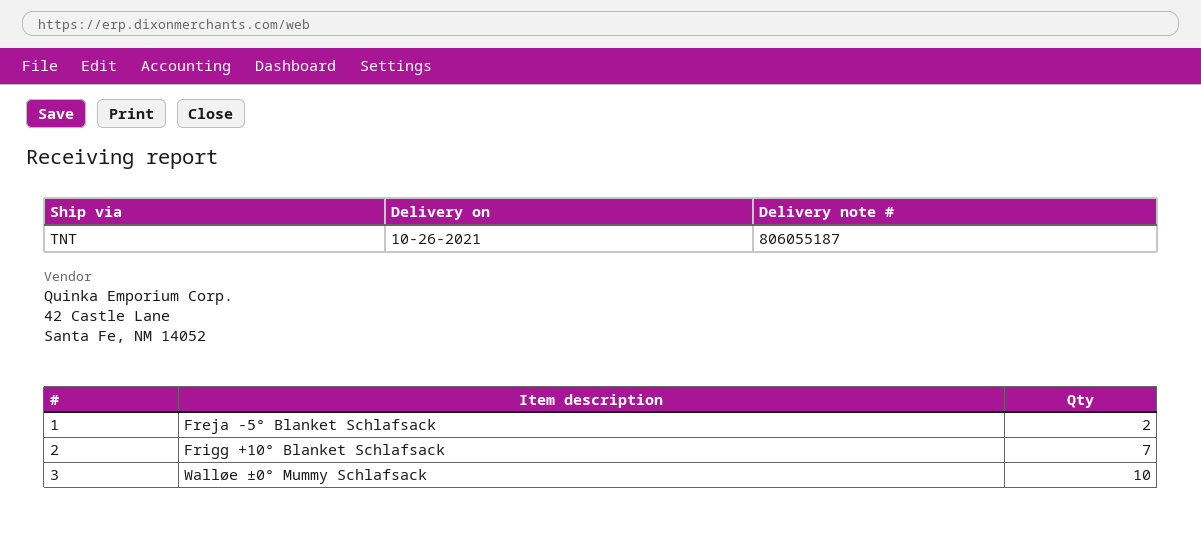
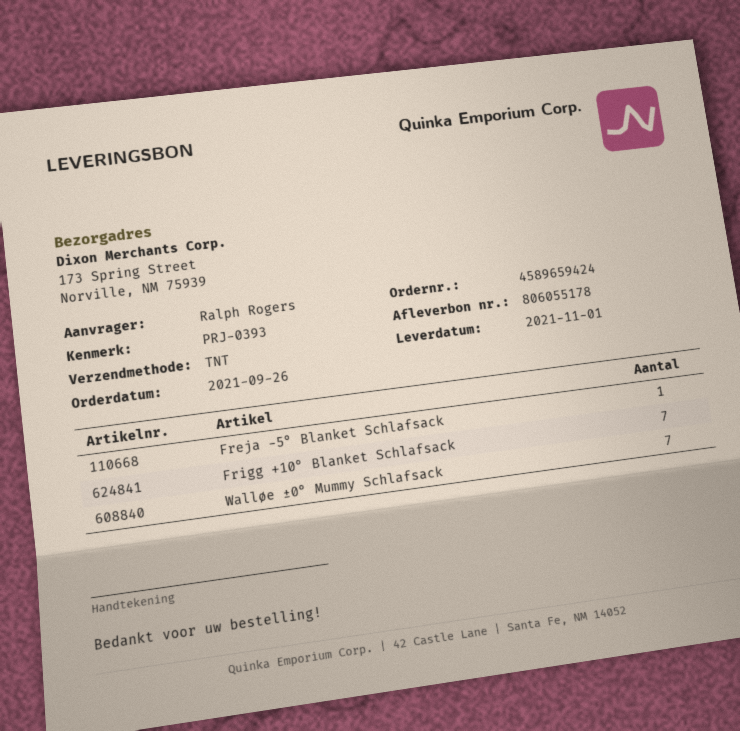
delivery note number: 806055187 -> 806055178
delivery date: 2021-10-26 -> 2021-11-01
Freja -5° Blanket Schlafsack: 2 -> 1
Walløe ±0° Mummy Schlafsack: 10 -> 7

